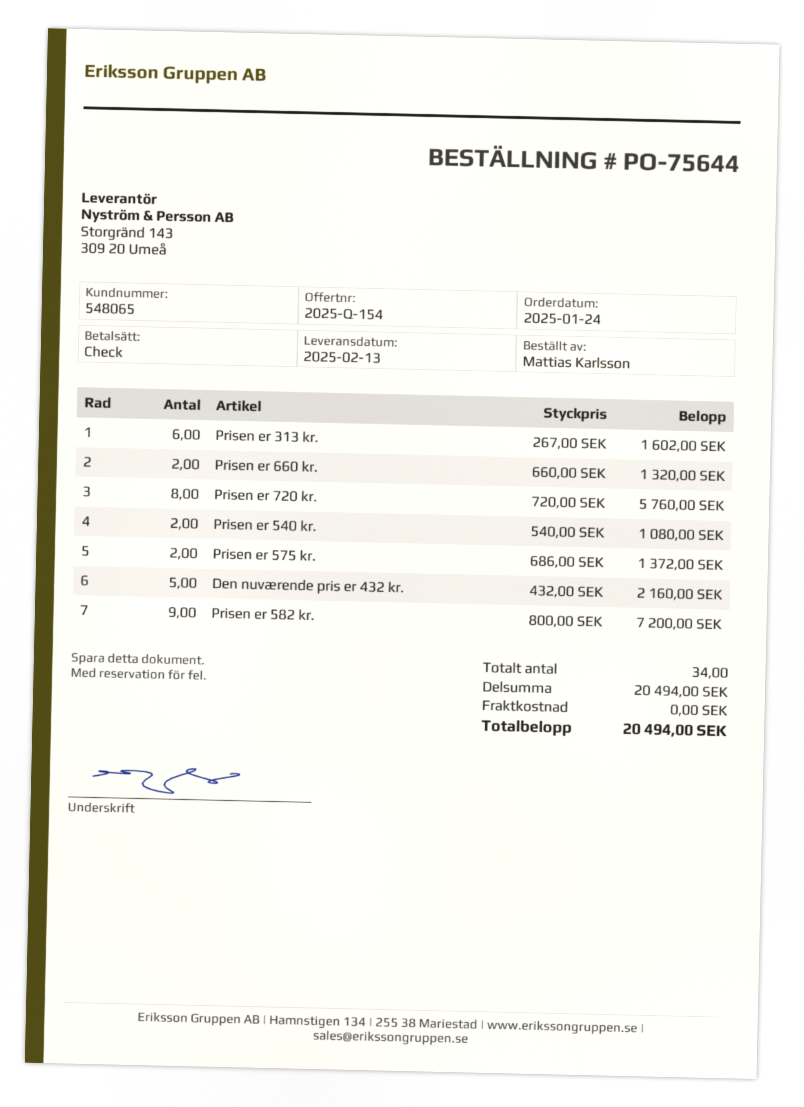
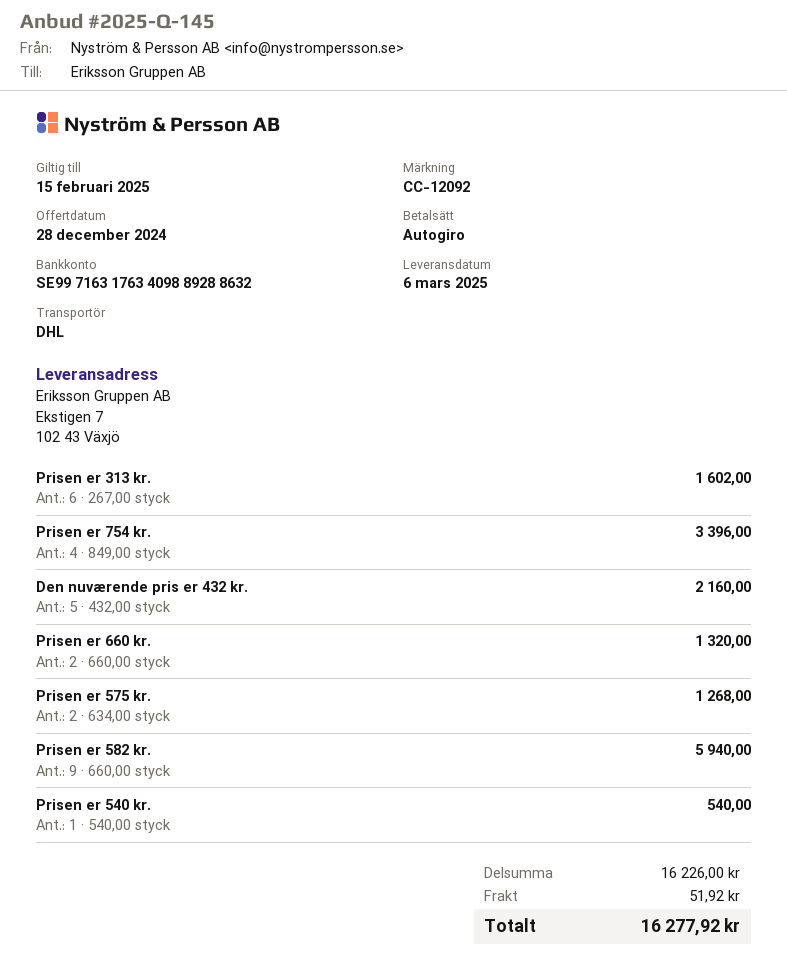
quote number: 2025-Q-154 -> 2025-Q-145
delivery date: 2025-02-13 -> 2025-03-06
payment method: cheque -> direct debit
Prisen er 720 kr.: 8 x 720.00 = 5760.00 -> none
Prisen er 540 kr.: 2 x 540.00 = 1080.00 -> 1 x 540.00 = 540.00
Prisen er 575 kr.: 2 x 686.00 = 1372.00 -> 2 x 634.00 = 1268.00
Prisen er 582 kr.: 9 x 800.00 = 7200.00 -> 9 x 660.00 = 5940.00
Prisen er 754 kr.: none -> 4 x 849.00 = 3396.00
subtotal: 20494.00 -> 16226.00
shipping: 0.00 -> 51.92
total: 20494.00 -> 16277.92

